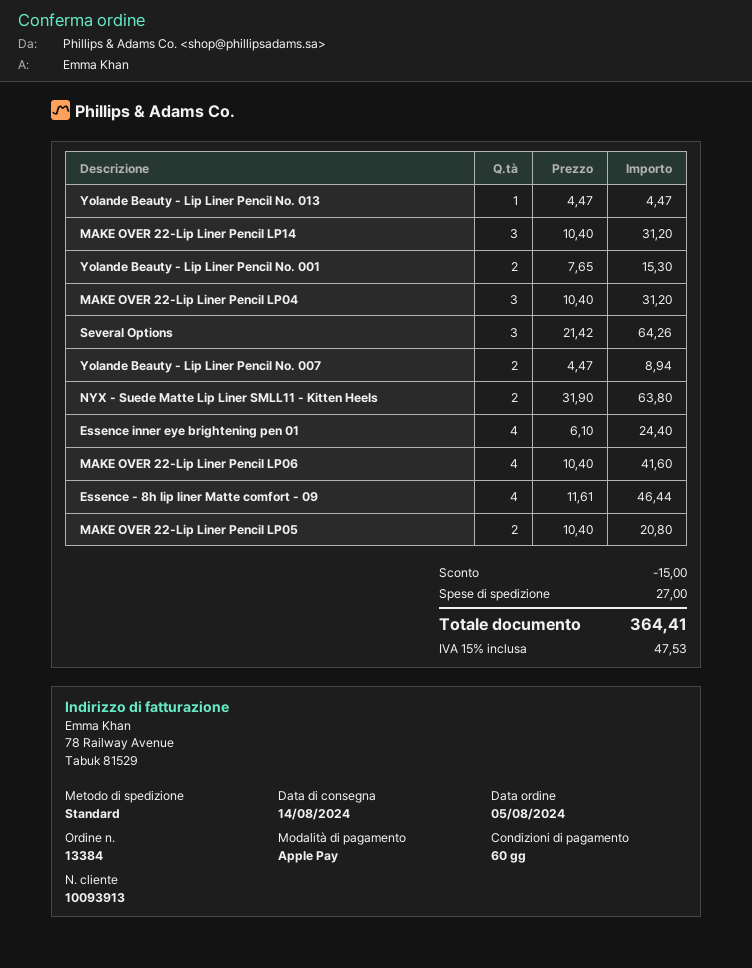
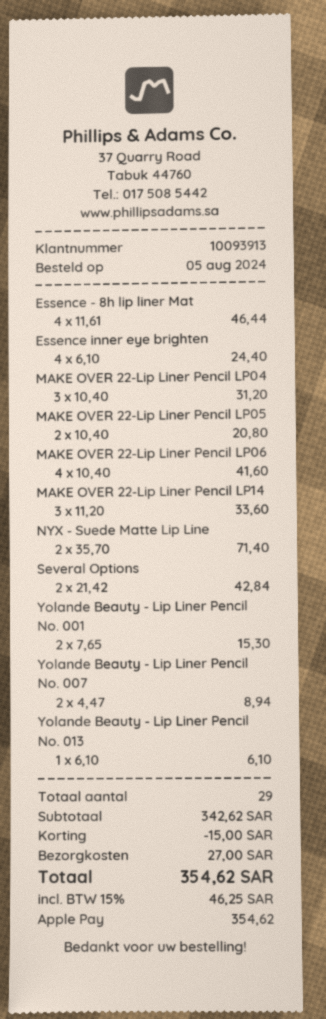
Yolande Beauty - Lip Liner Pencil No. 013: 1 x 4.47 = 4.47 -> 1 x 6.10 = 6.10
MAKE OVER 22-Lip Liner Pencil LP14: 3 x 10.40 = 31.20 -> 3 x 11.20 = 33.60
Several Options: 3 x 21.42 = 64.26 -> 2 x 21.42 = 42.84
NYX - Suede Matte Lip Liner SMLL11 - Kitten Heels: 2 x 31.90 = 63.80 -> 2 x 35.70 = 71.40
tax: 15% = 47.53 -> 15% = 46.25
total: 364.41 -> 354.62

